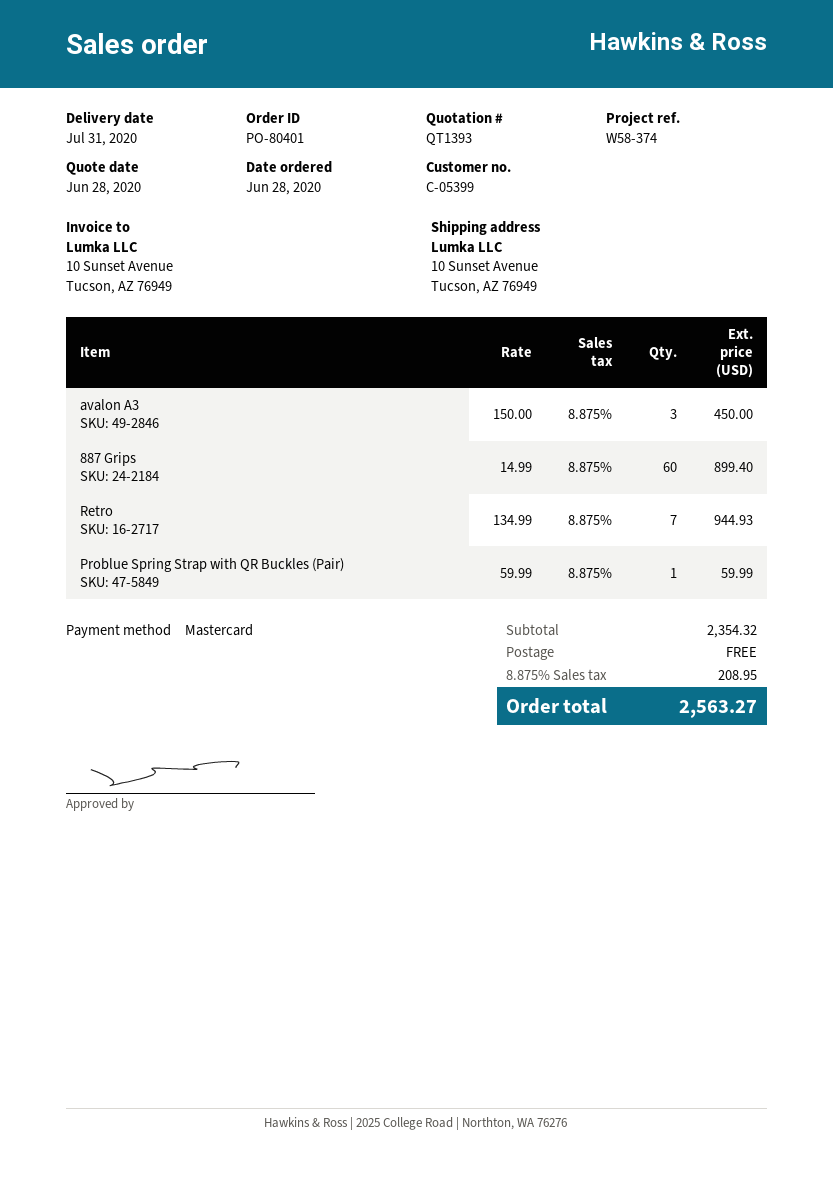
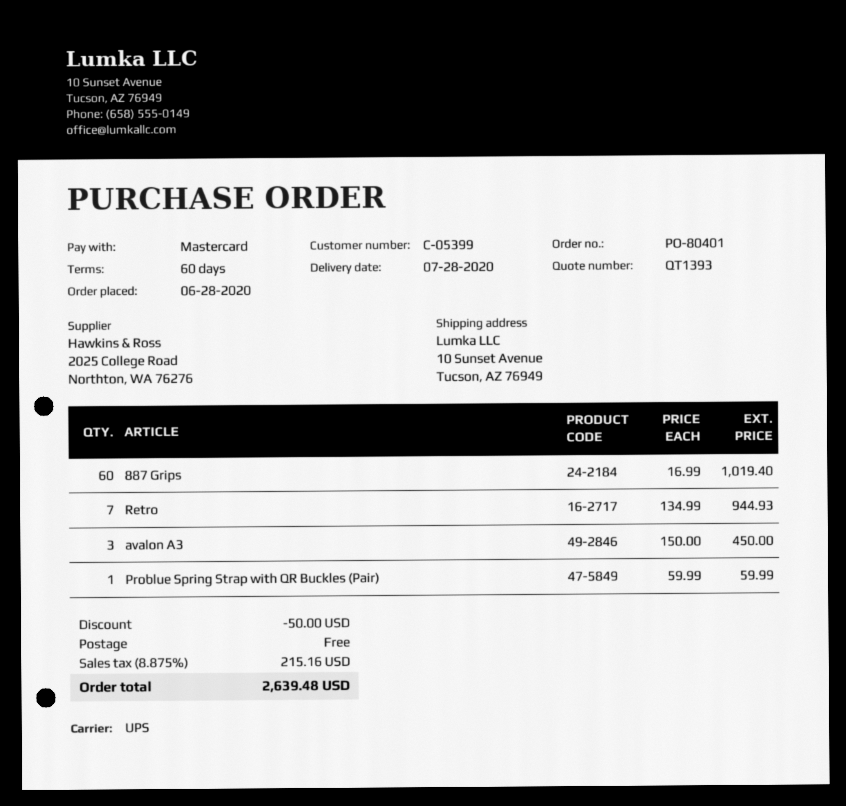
delivery date: 2020-07-31 -> 2020-07-28
887 Grips: 60 x 14.99 = 899.40 -> 60 x 16.99 = 1019.40
discount: none -> 50.00
tax: 8.875% = 208.95 -> 8.875% = 215.16
total: 2563.27 -> 2639.48

